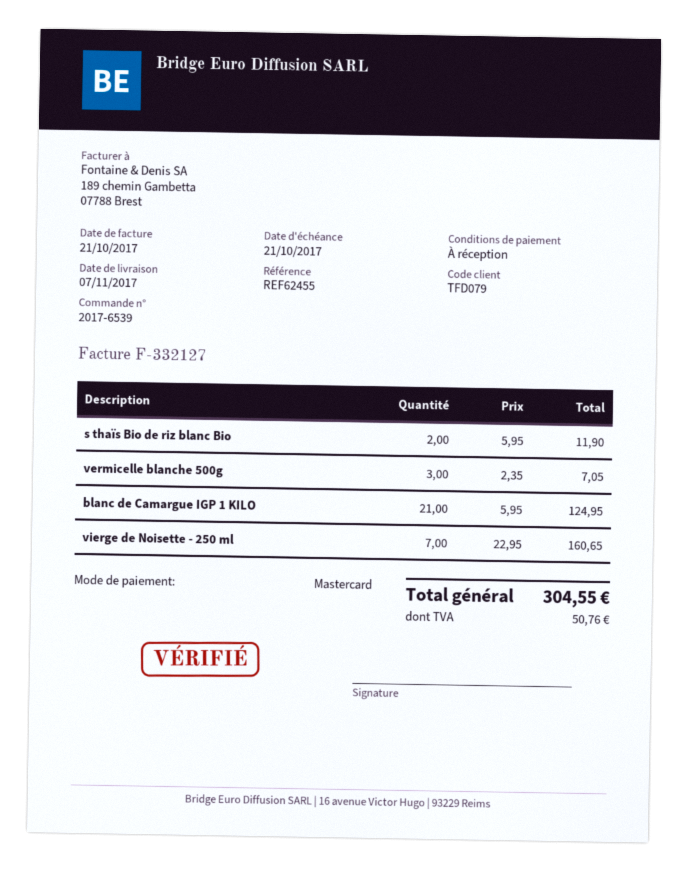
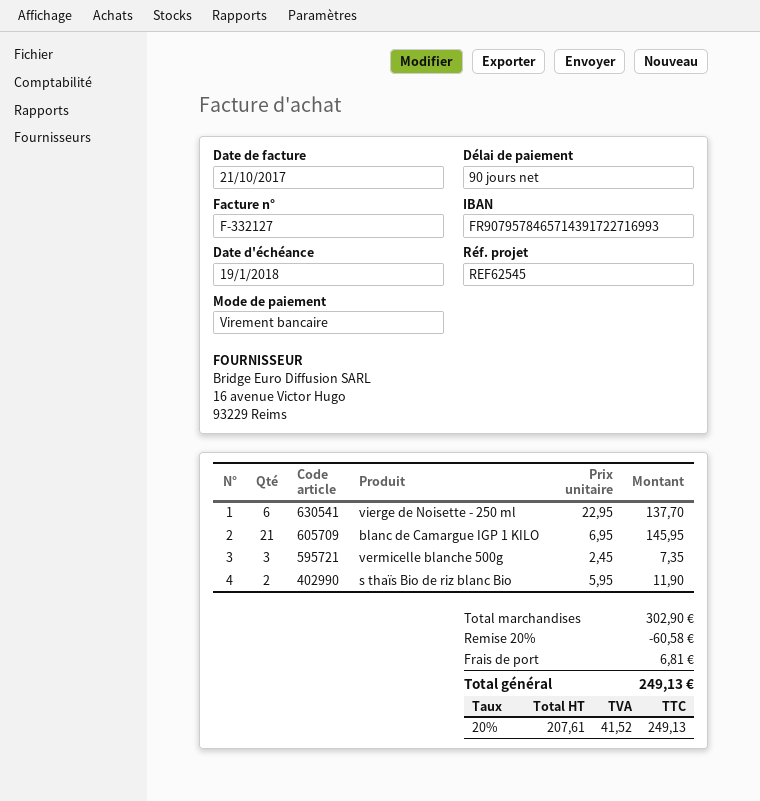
payment terms: on receipt -> 90 days
due date: 2017-10-21 -> 2018-01-19
reference: REF62455 -> REF62545
payment method: Mastercard -> bank transfer
vermicelle blanche 500g: 3 x 2.35 = 7.05 -> 3 x 2.45 = 7.35
blanc de Camargue IGP 1 KILO: 21 x 5.95 = 124.95 -> 21 x 6.95 = 145.95
vierge de Noisette - 250 ml: 7 x 22.95 = 160.65 -> 6 x 22.95 = 137.70
discount: none -> 20% = 60.58
shipping: none -> 6.81
tax: 50.76 -> 41.52
total: 304.55 -> 249.13

